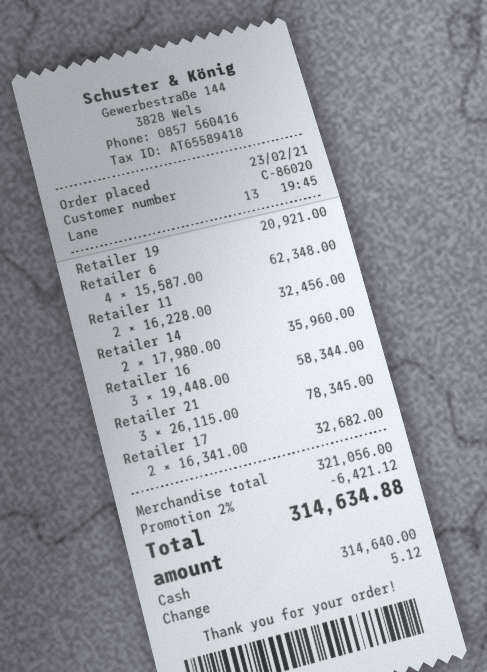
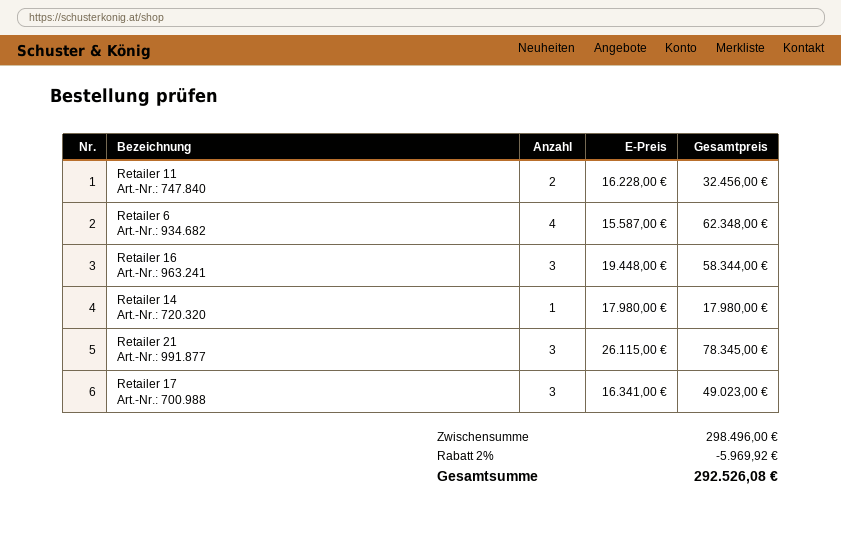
Retailer 19: 1 x 20921.00 = 20921.00 -> none
Retailer 14: 2 x 17980.00 = 35960.00 -> 1 x 17980.00 = 17980.00
Retailer 17: 2 x 16341.00 = 32682.00 -> 3 x 16341.00 = 49023.00
subtotal: 321056.00 -> 298496.00
discount: 2% = 6421.12 -> 2% = 5969.92
total: 314634.88 -> 292526.08

